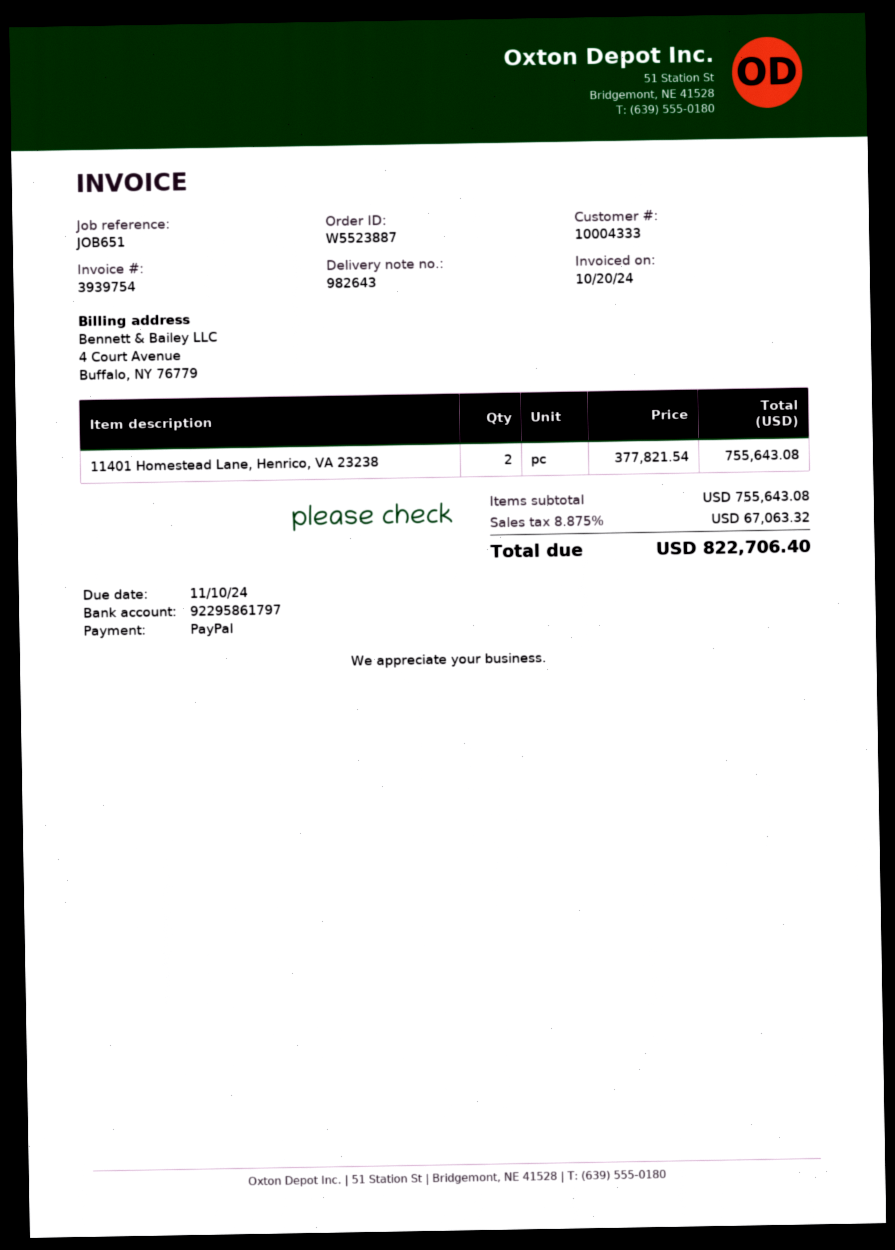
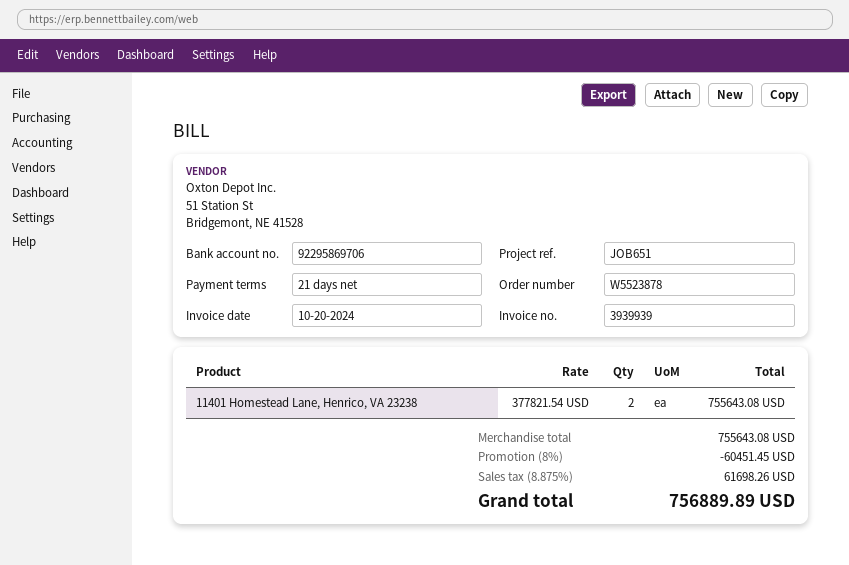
order number: W5523887 -> W5523878
invoice number: 3939754 -> 3939939
bank account: 92295861797 -> 92295869706
discount: none -> 8% = 60451.45
tax: 8.875% = 67063.32 -> 8.875% = 61698.26
total: 822706.40 -> 756889.89

